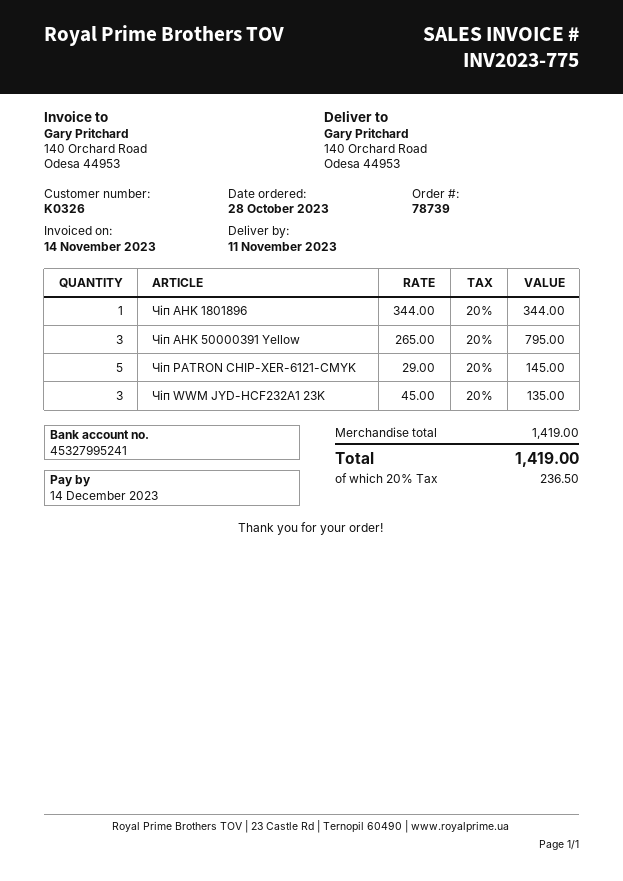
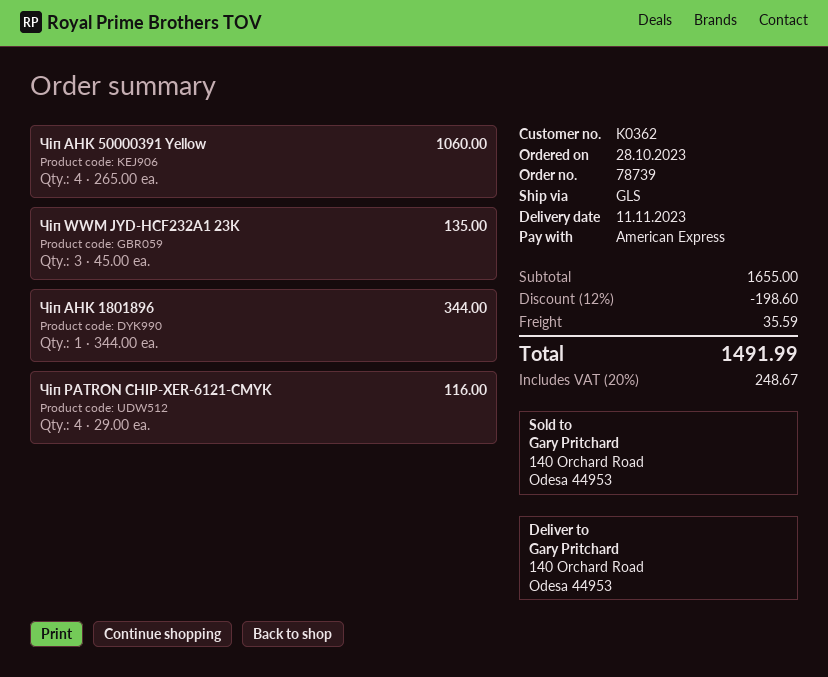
customer number: K0326 -> K0362
Чіп AHK 50000391 Yellow: 3 x 265.00 = 795.00 -> 4 x 265.00 = 1060.00
Чіп PATRON CHIP-XER-6121-CMYK: 5 x 29.00 = 145.00 -> 4 x 29.00 = 116.00
subtotal: 1419.00 -> 1655.00
discount: none -> 12% = 198.60
shipping: none -> 35.59
tax: 20% = 236.50 -> 20% = 248.67
total: 1419.00 -> 1491.99

